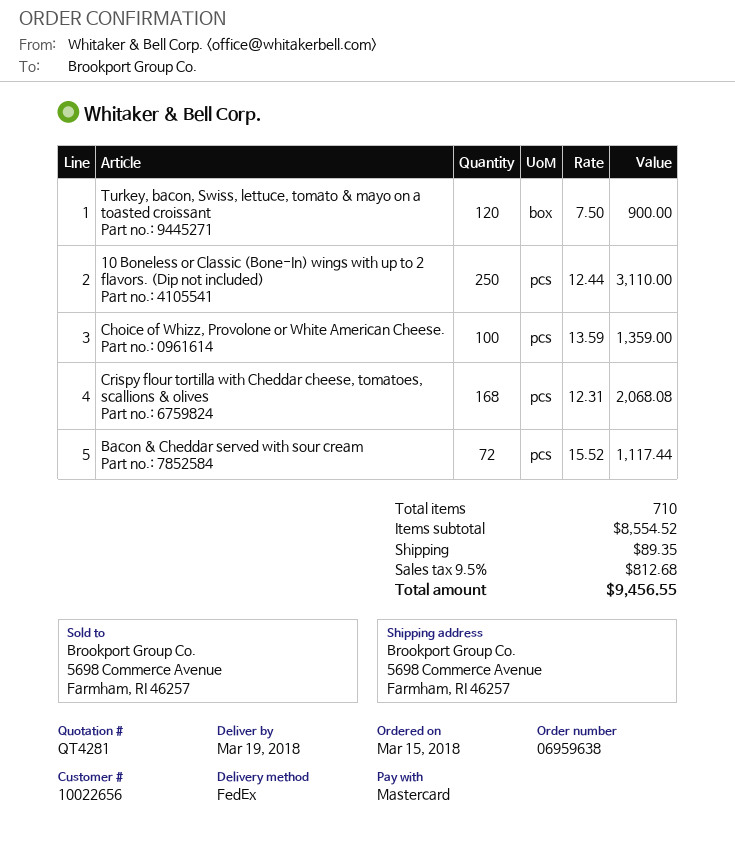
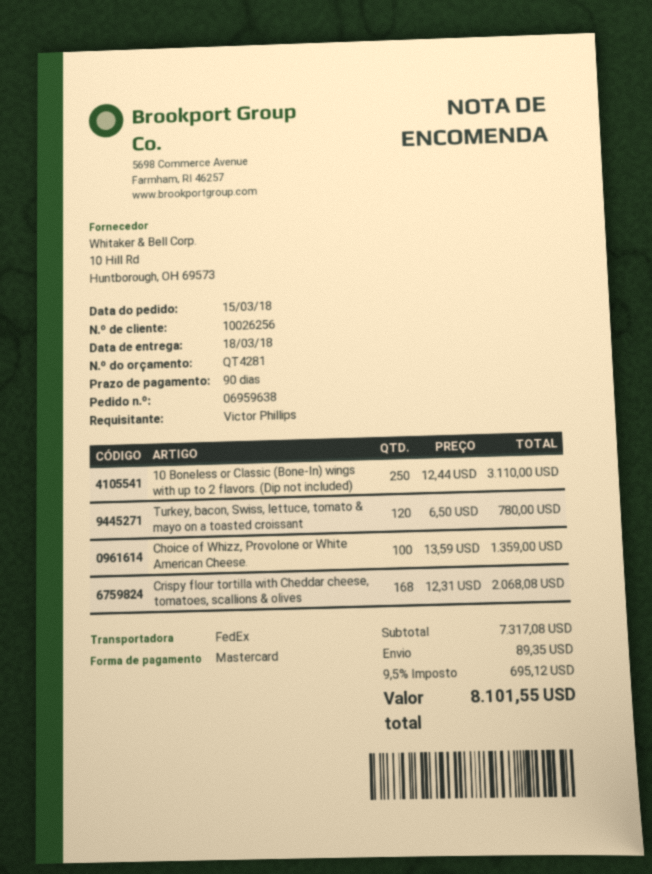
delivery date: 2018-03-19 -> 2018-03-18
customer number: 10022656 -> 10026256
Turkey, bacon, Swiss, lettuce, tomato & mayo on a toasted croissant: 120 x 7.50 = 900.00 -> 120 x 6.50 = 780.00
Bacon & Cheddar served with sour cream: 72 x 15.52 = 1117.44 -> none
subtotal: 8554.52 -> 7317.08
tax: 9.5% = 812.68 -> 9.5% = 695.12
total: 9456.55 -> 8101.55

